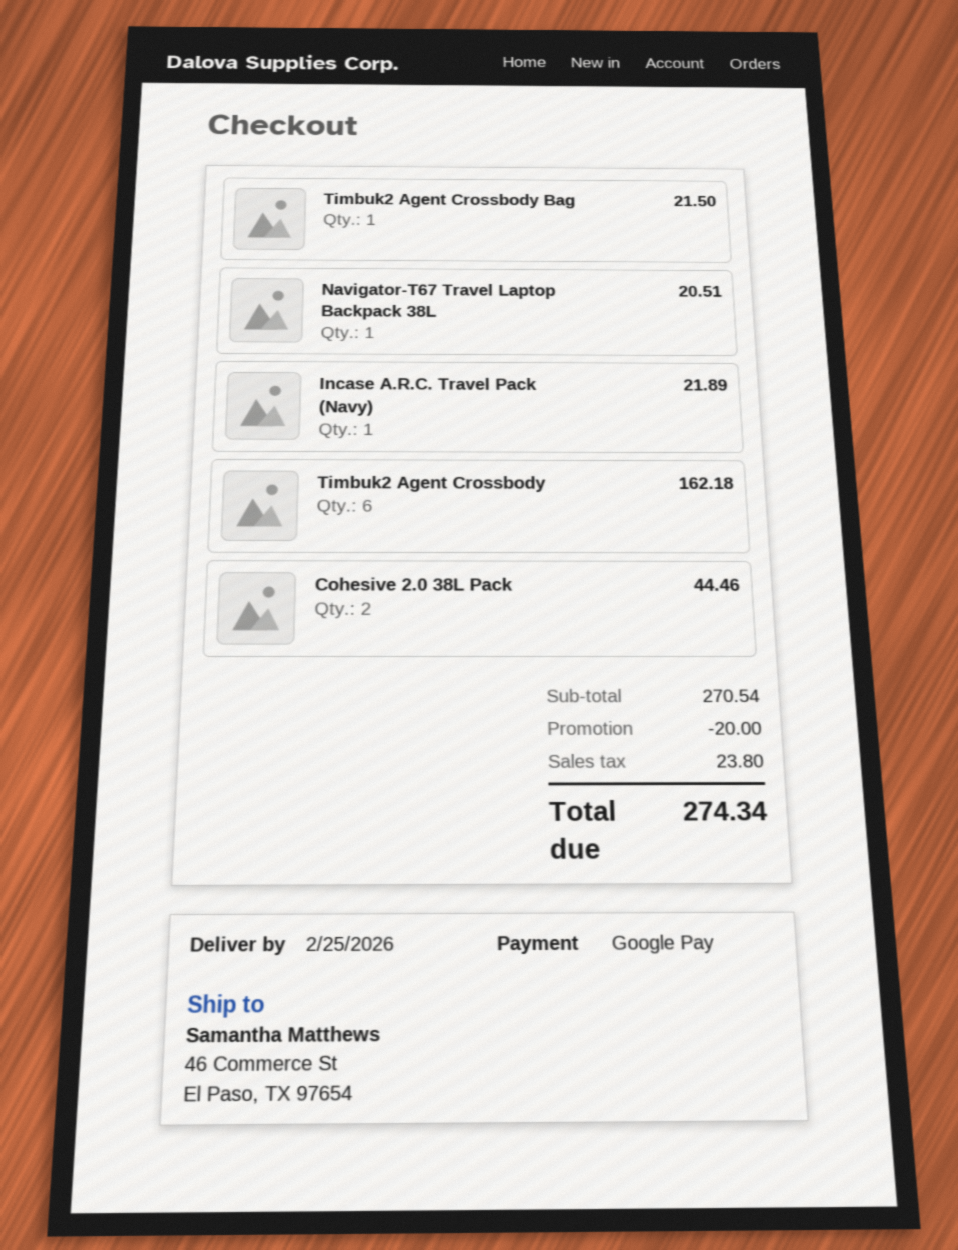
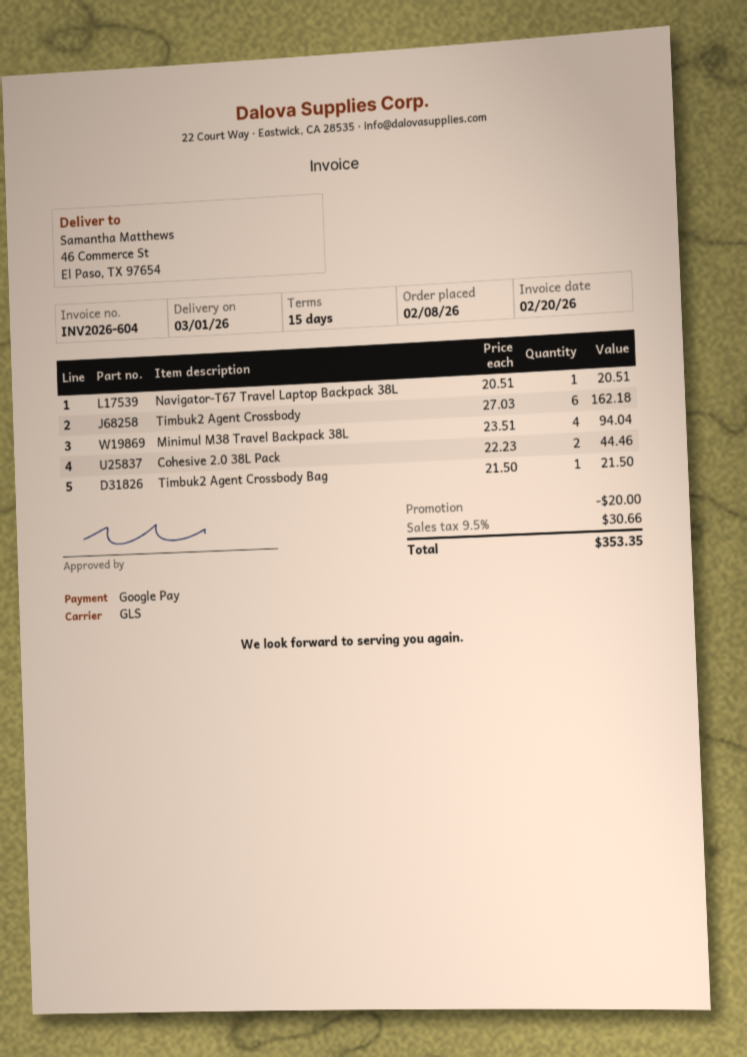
delivery date: 2026-02-25 -> 2026-03-01
Incase A.R.C. Travel Pack (Navy): 1 for 21.89 -> none
Minimul M38 Travel Backpack 38L: none -> 4 for 94.04
tax: 23.80 -> 30.66
total: 274.34 -> 353.35

